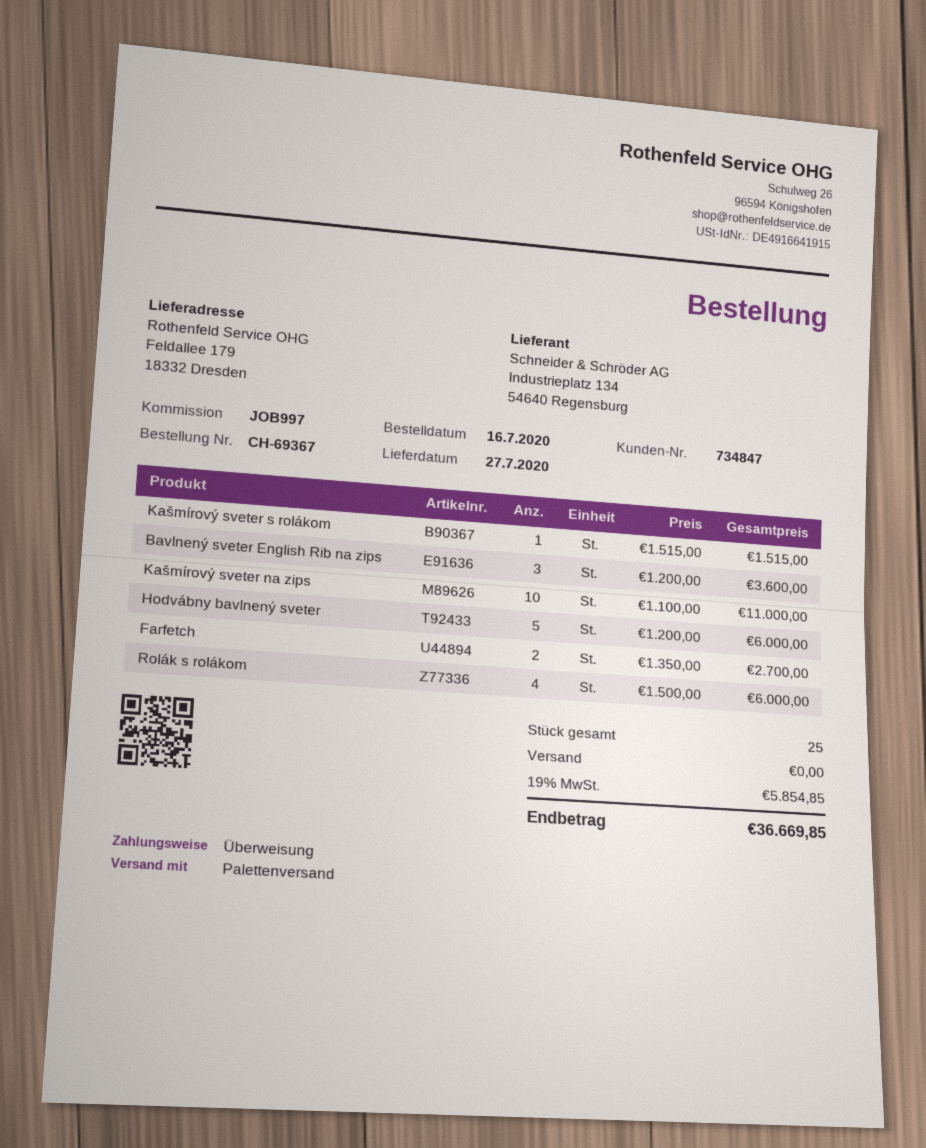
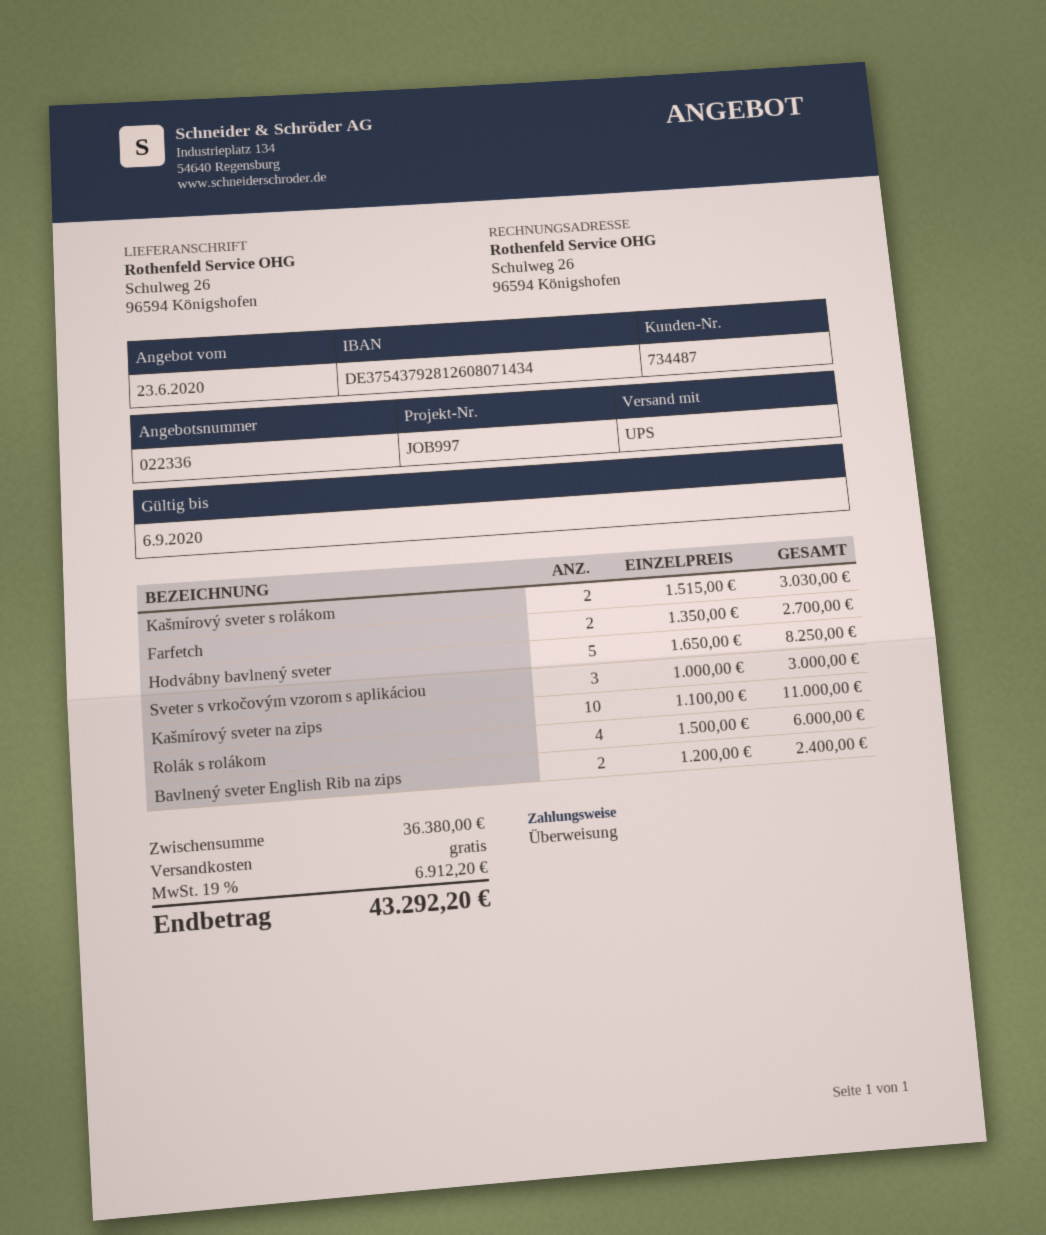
customer number: 734847 -> 734487
shipping method: pallet freight -> UPS
ship to: Feldallee 179, 18332 Dresden -> Schulweg 26, 96594 Königshofen
Kašmírový sveter s rolákom: 1 x 1515.00 = 1515.00 -> 2 x 1515.00 = 3030.00
Bavlnený sveter English Rib na zips: 3 x 1200.00 = 3600.00 -> 2 x 1200.00 = 2400.00
Hodvábny bavlnený sveter: 5 x 1200.00 = 6000.00 -> 5 x 1650.00 = 8250.00
Sveter s vrkočovým vzorom s aplikáciou: none -> 3 x 1000.00 = 3000.00
tax: 19% = 5854.85 -> 19% = 6912.20
total: 36669.85 -> 43292.20

